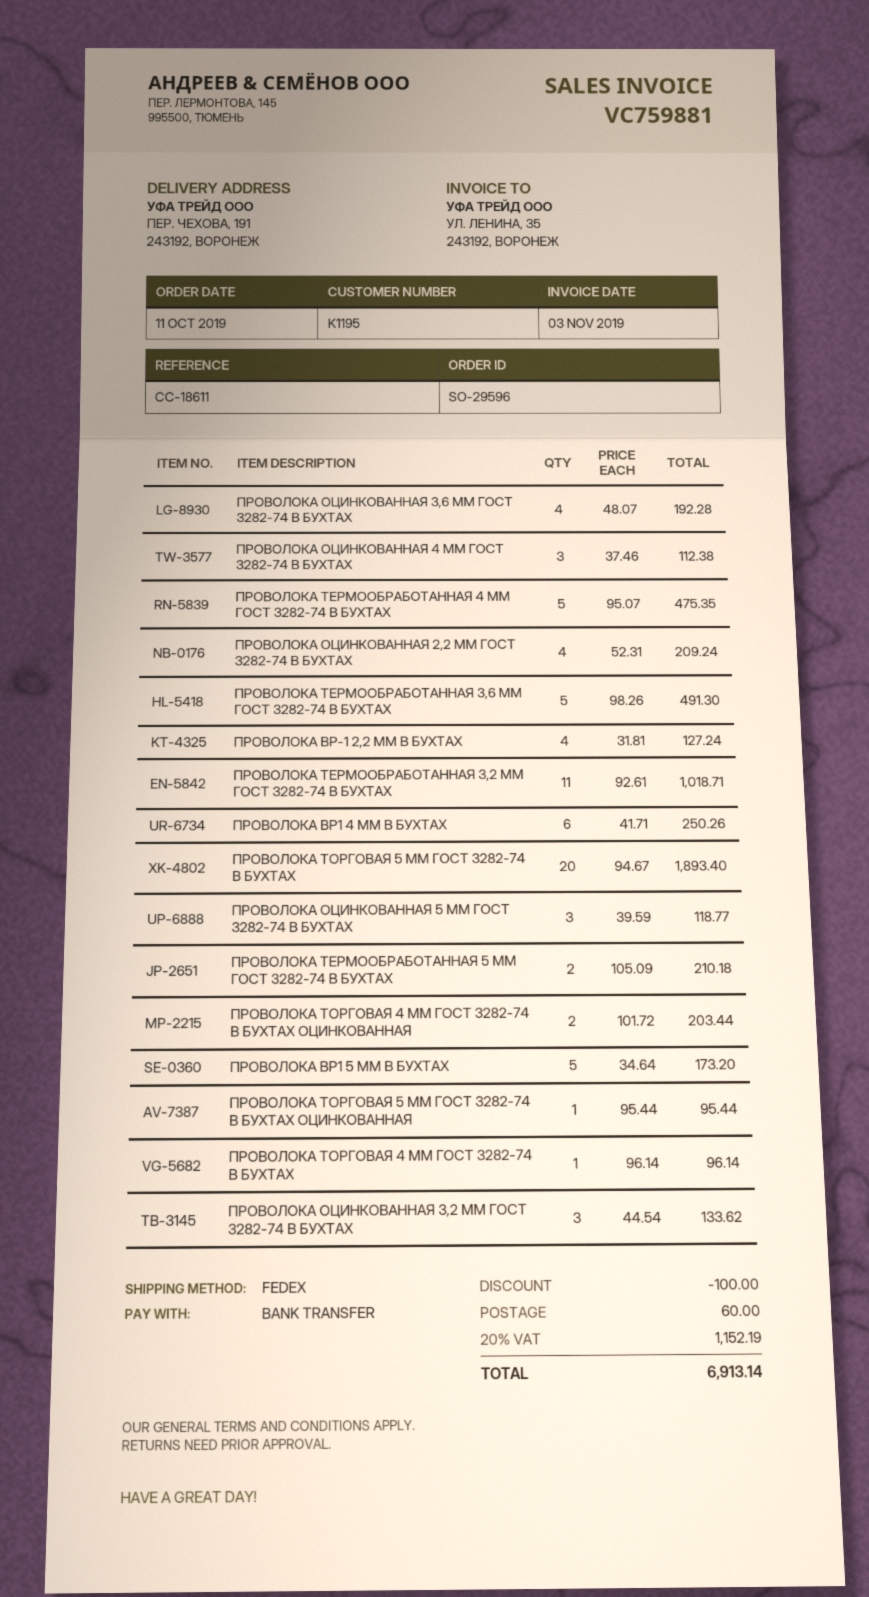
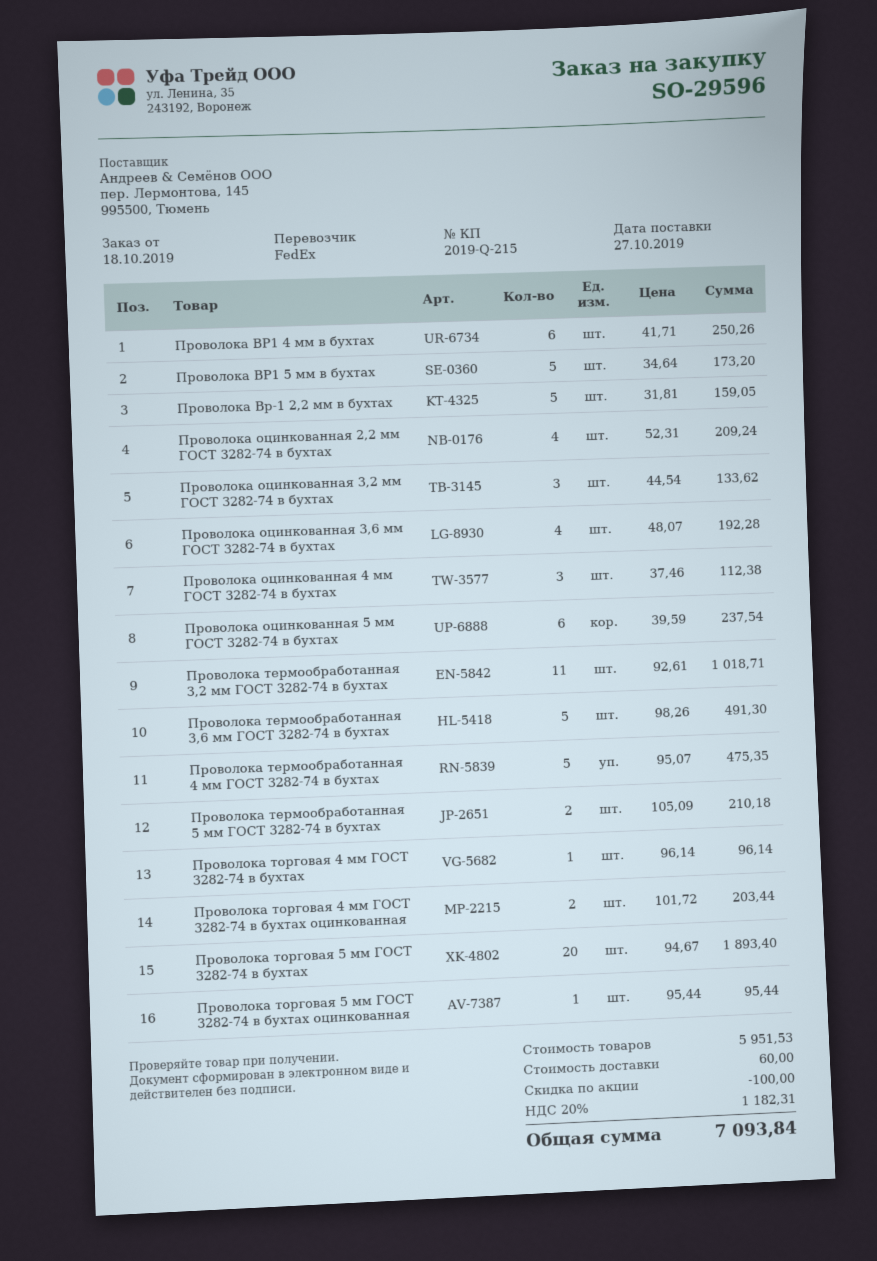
order date: 2019-10-11 -> 2019-10-18
ПРОВОЛОКА ВР-1 2,2 ММ В БУХТАХ: 4 x 31.81 = 127.24 -> 5 x 31.81 = 159.05
ПРОВОЛОКА ОЦИНКОВАННАЯ 5 ММ ГОСТ 3282-74 В БУХТАХ: 3 x 39.59 = 118.77 -> 6 x 39.59 = 237.54
tax: 20% = 1152.19 -> 20% = 1182.31
total: 6913.14 -> 7093.84

